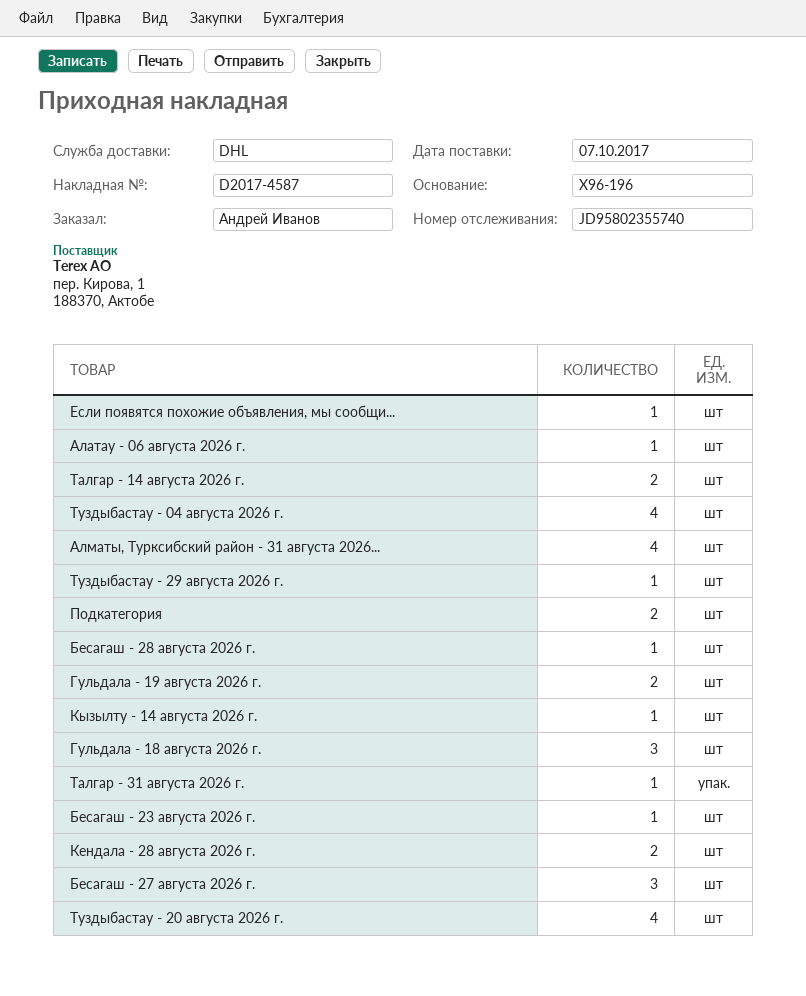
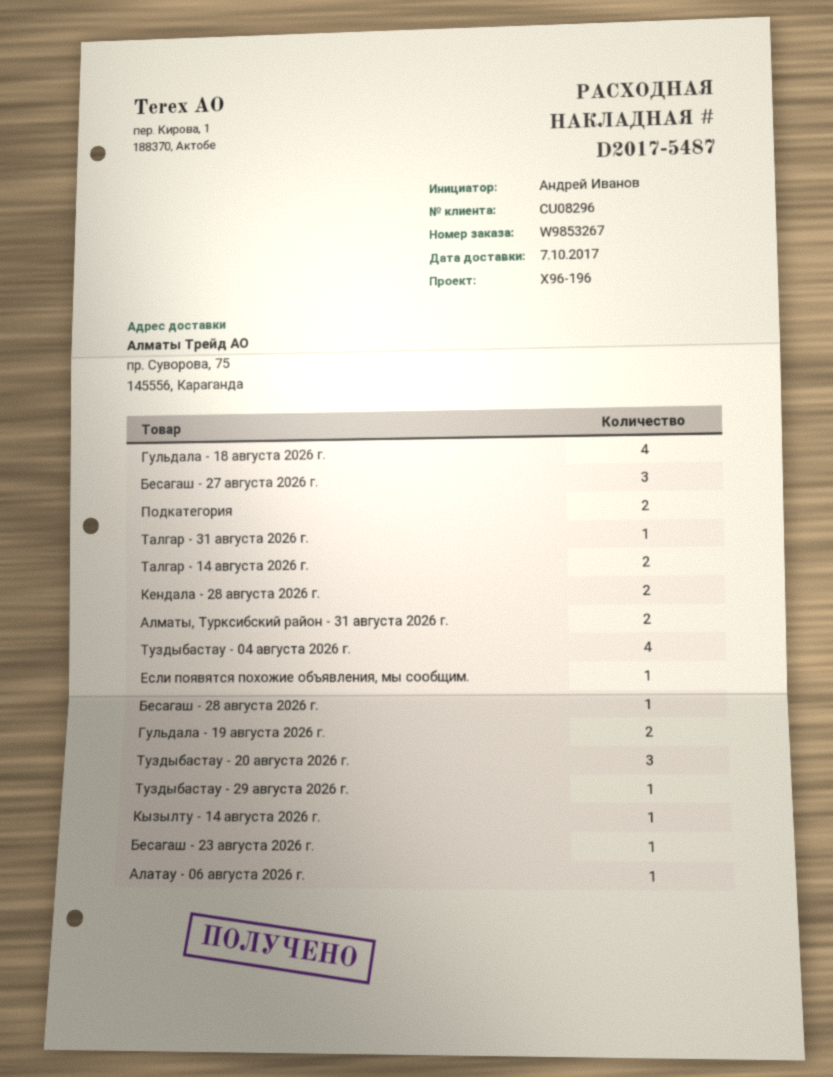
delivery note number: D2017-4587 -> D2017-5487
Алматы, Турксибский район - 31 августа 2026...: 4 -> 2
Гульдала - 18 августа 2026 г.: 3 -> 4
Туздыбастау - 20 августа 2026 г.: 4 -> 3

